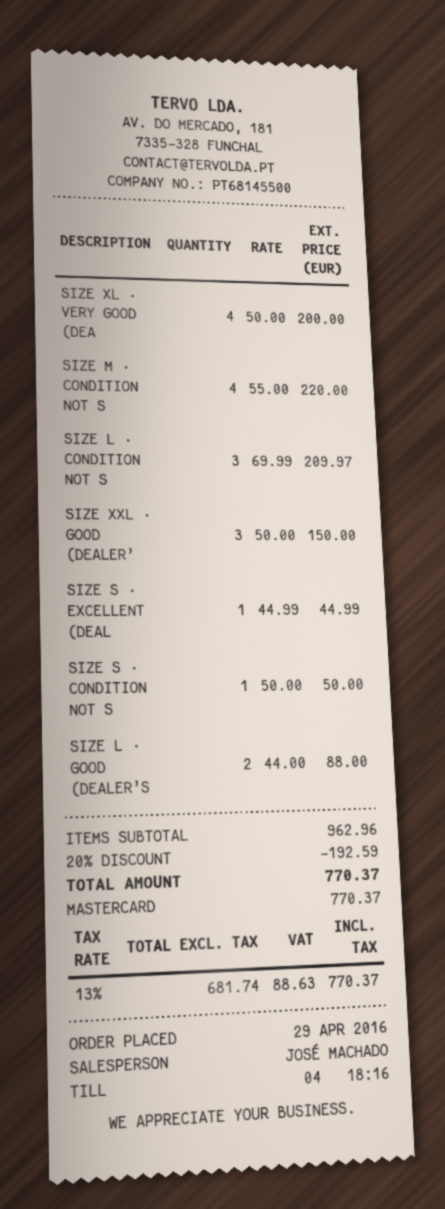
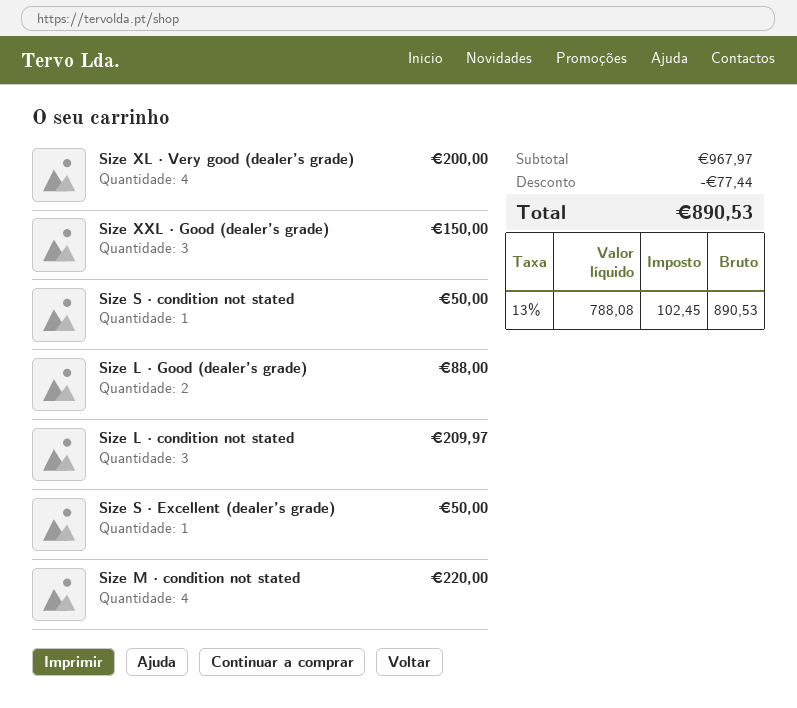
SIZE S · EXCELLENT (DEAL: 1 for 44.99 -> 1 for 50.00
subtotal: 962.96 -> 967.97
discount: 192.59 -> 77.44
net: 681.74 -> 788.08
tax: 13% = 88.63 -> 13% = 102.45
total: 770.37 -> 890.53

